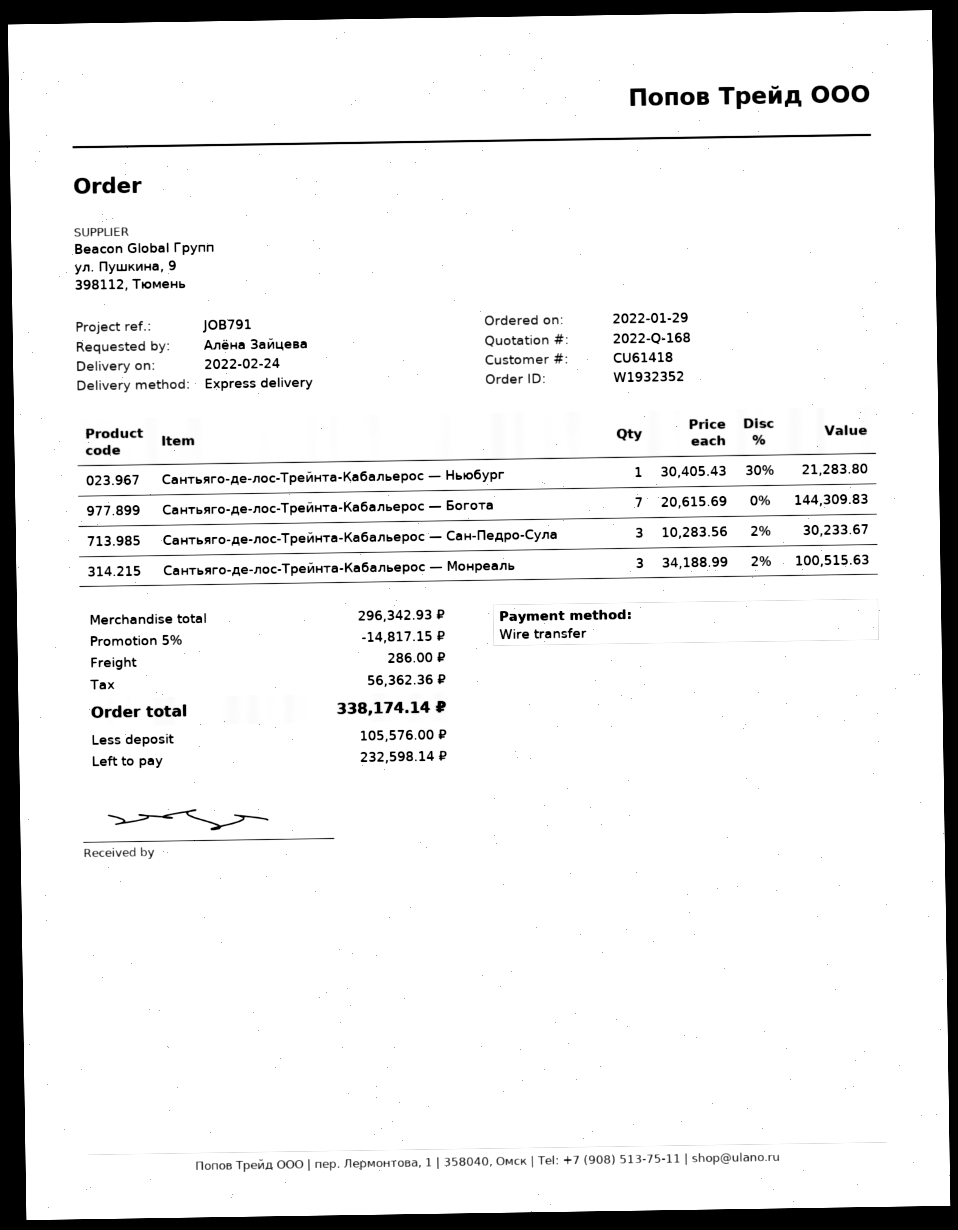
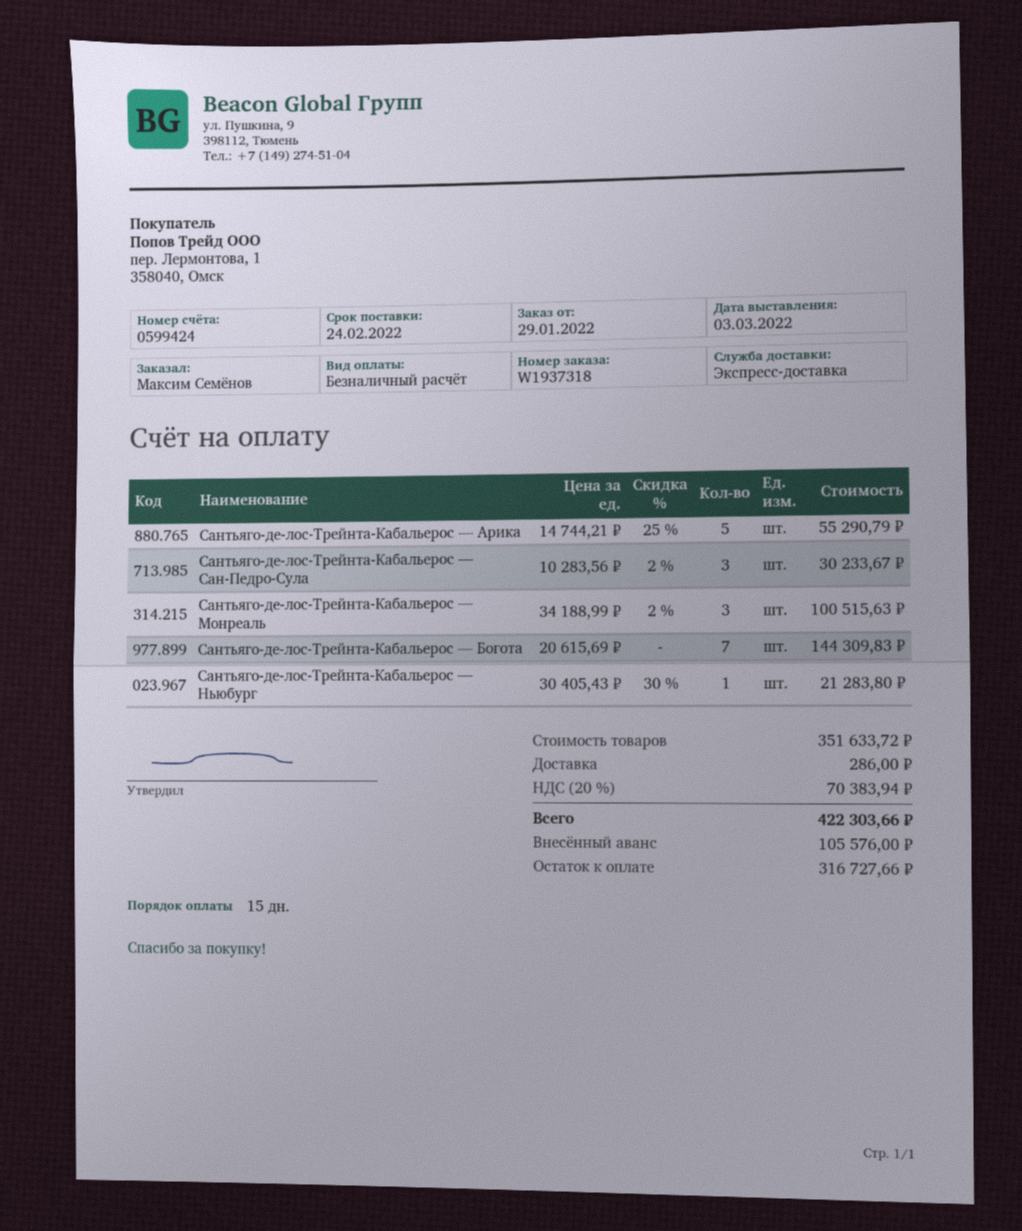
order number: W1932352 -> W1937318
ordered by: Алёна Зайцева -> Максим Семёнов
Сантьяго-де-лос-Трейнта-Кабальерос — Арика: none -> 5 x 14744.21 - 25% = 55290.79
subtotal: 296342.93 -> 351633.72
discount: 5% = 14817.15 -> none
tax: 56362.36 -> 70383.94
total: 338174.14 -> 422303.66
balance: 232598.14 -> 316727.66

